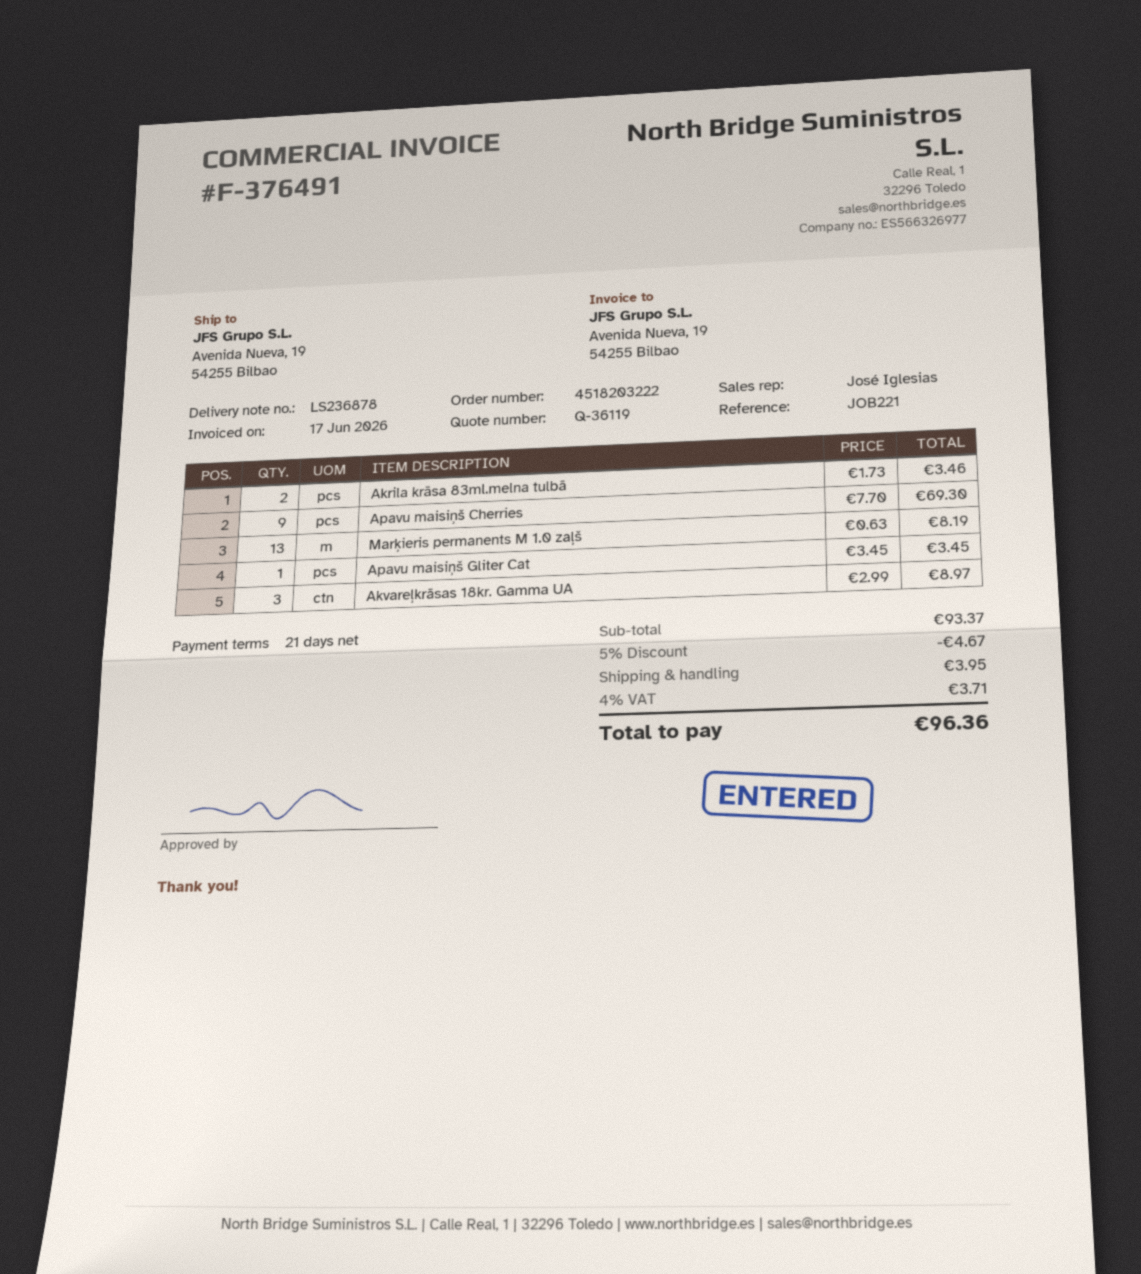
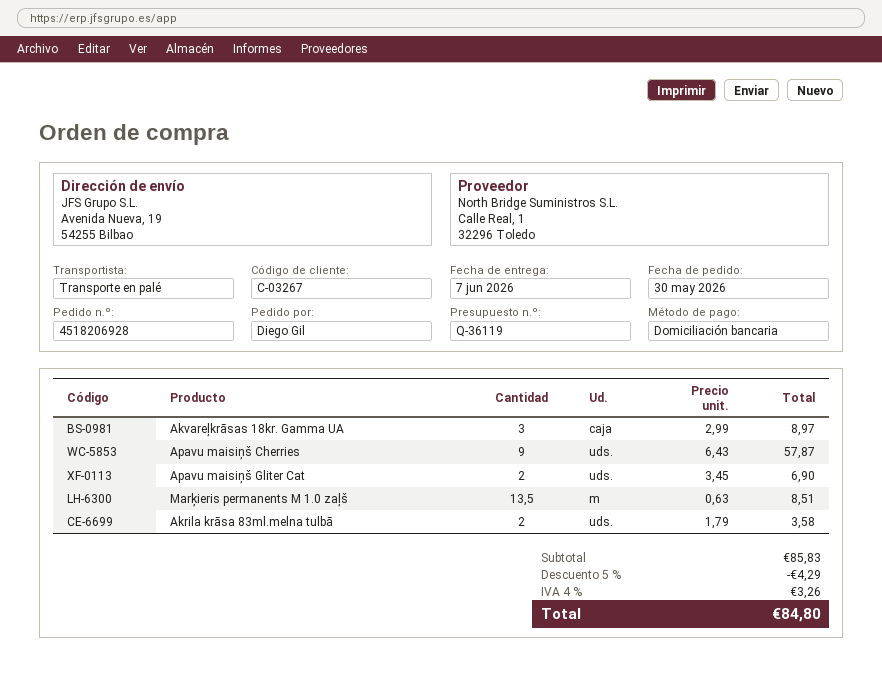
order number: 4518203222 -> 4518206928
Akrila krāsa 83ml.melna tulbā: 2 x 1.73 = 3.46 -> 2 x 1.79 = 3.58
Apavu maisiņš Cherries: 9 x 7.70 = 69.30 -> 9 x 6.43 = 57.87
Marķieris permanents M 1.0 zaļš: 13 x 0.63 = 8.19 -> 13.5 x 0.63 = 8.51
Apavu maisiņš Gliter Cat: 1 x 3.45 = 3.45 -> 2 x 3.45 = 6.90
subtotal: 93.37 -> 85.83
discount: 5% = 4.67 -> 5% = 4.29
shipping: 3.95 -> none
tax: 4% = 3.71 -> 4% = 3.26
total: 96.36 -> 84.80

